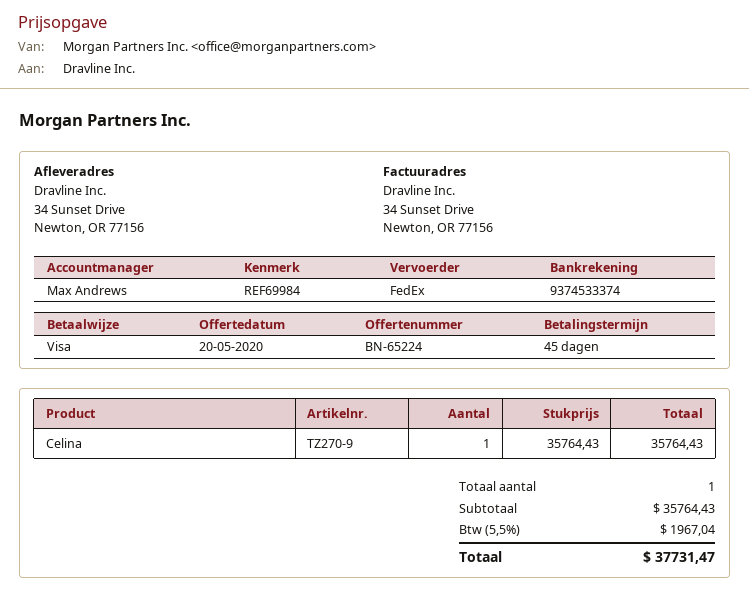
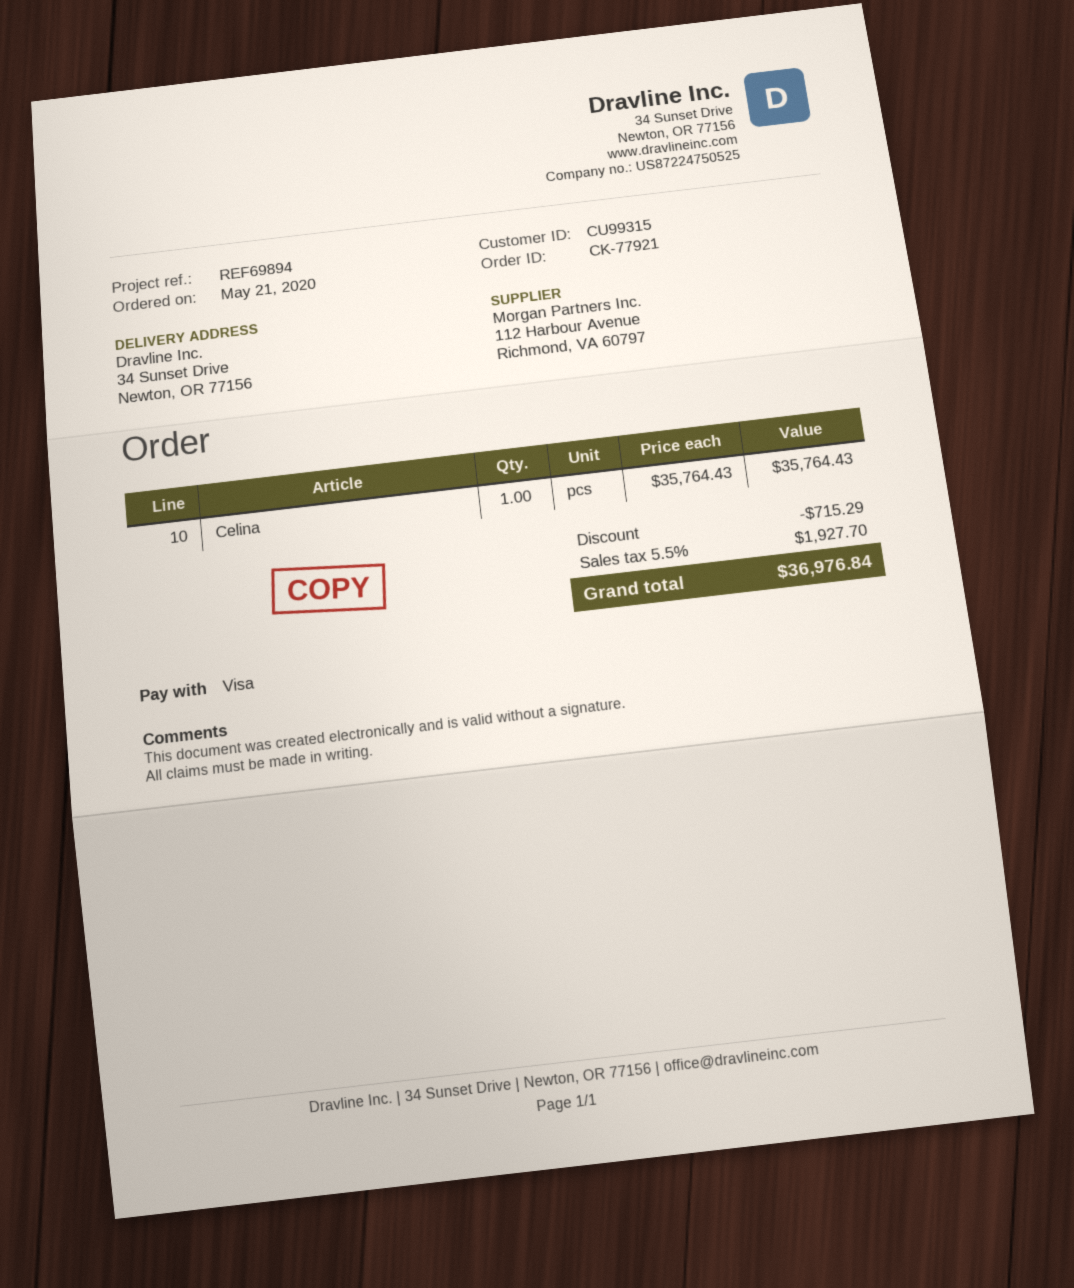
reference: REF69984 -> REF69894
discount: none -> 715.29
tax: 5.5% = 1967.04 -> 5.5% = 1927.70
total: 37731.47 -> 36976.84

